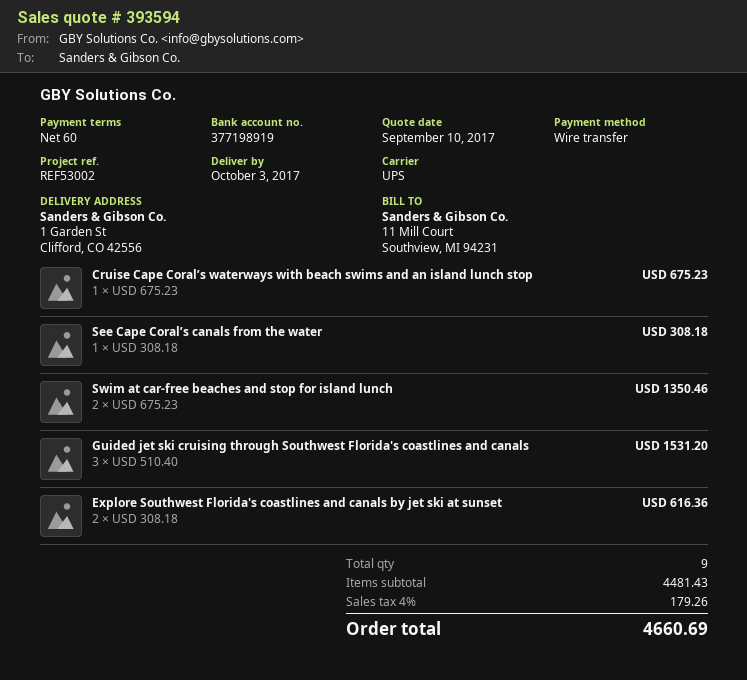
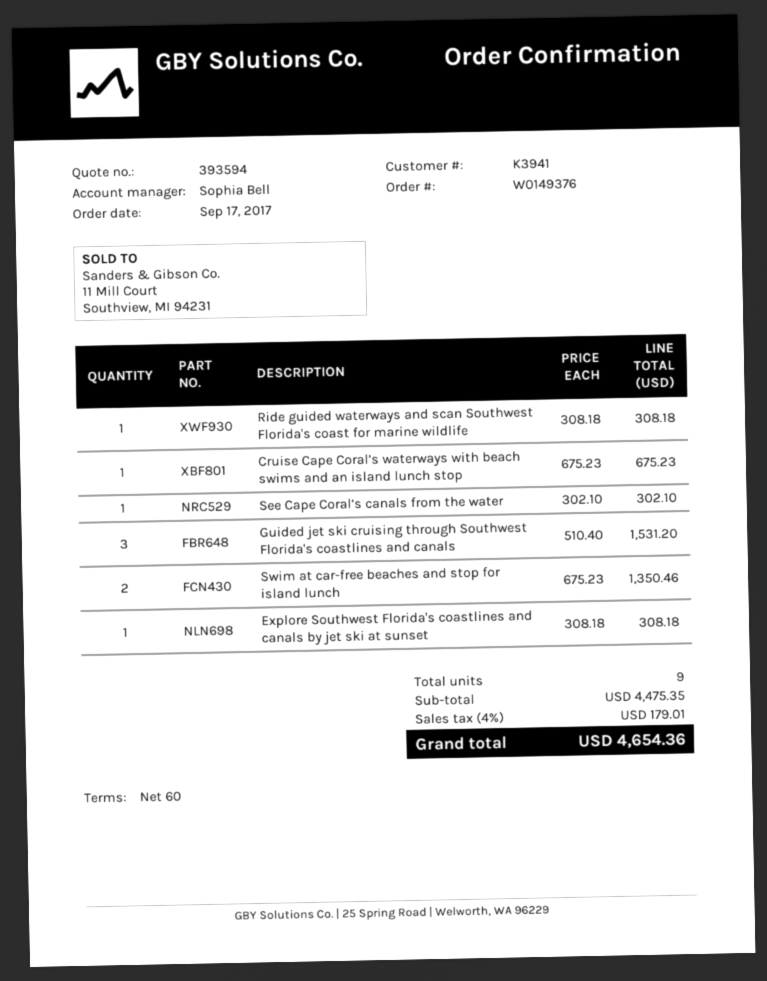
See Cape Coral’s canals from the water: 1 x 308.18 = 308.18 -> 1 x 302.10 = 302.10
Explore Southwest Florida's coastlines and canals by jet ski at sunset: 2 x 308.18 = 616.36 -> 1 x 308.18 = 308.18
Ride guided waterways and scan Southwest Florida's coast for marine wildlife: none -> 1 x 308.18 = 308.18
subtotal: 4481.43 -> 4475.35
tax: 4% = 179.26 -> 4% = 179.01
total: 4660.69 -> 4654.36

